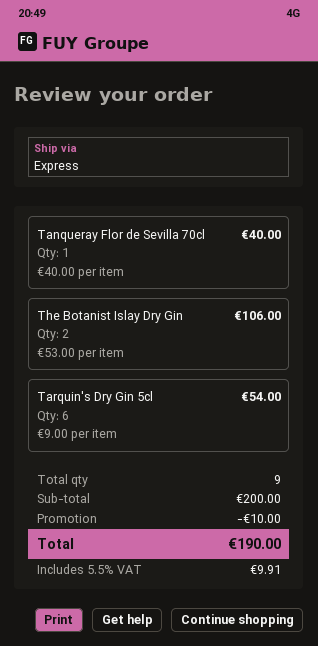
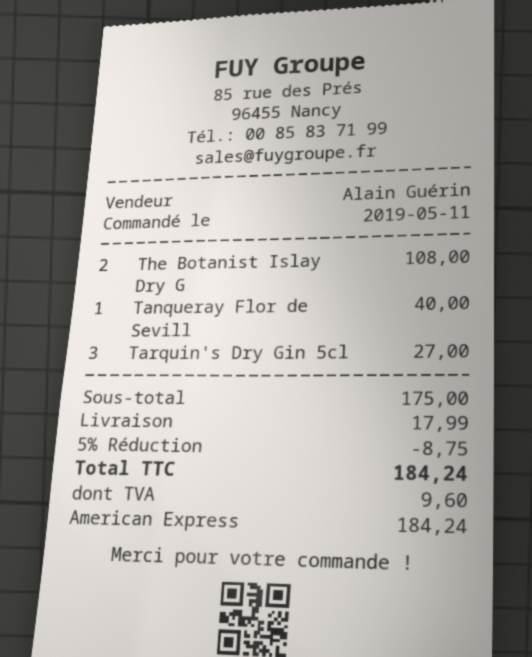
The Botanist Islay Dry Gin: 2 for 106.00 -> 2 for 108.00
Tarquin's Dry Gin 5cl: 6 for 54.00 -> 3 for 27.00
subtotal: 200.00 -> 175.00
discount: 10.00 -> 8.75
shipping: none -> 17.99
tax: 9.91 -> 9.60
total: 190.00 -> 184.24

